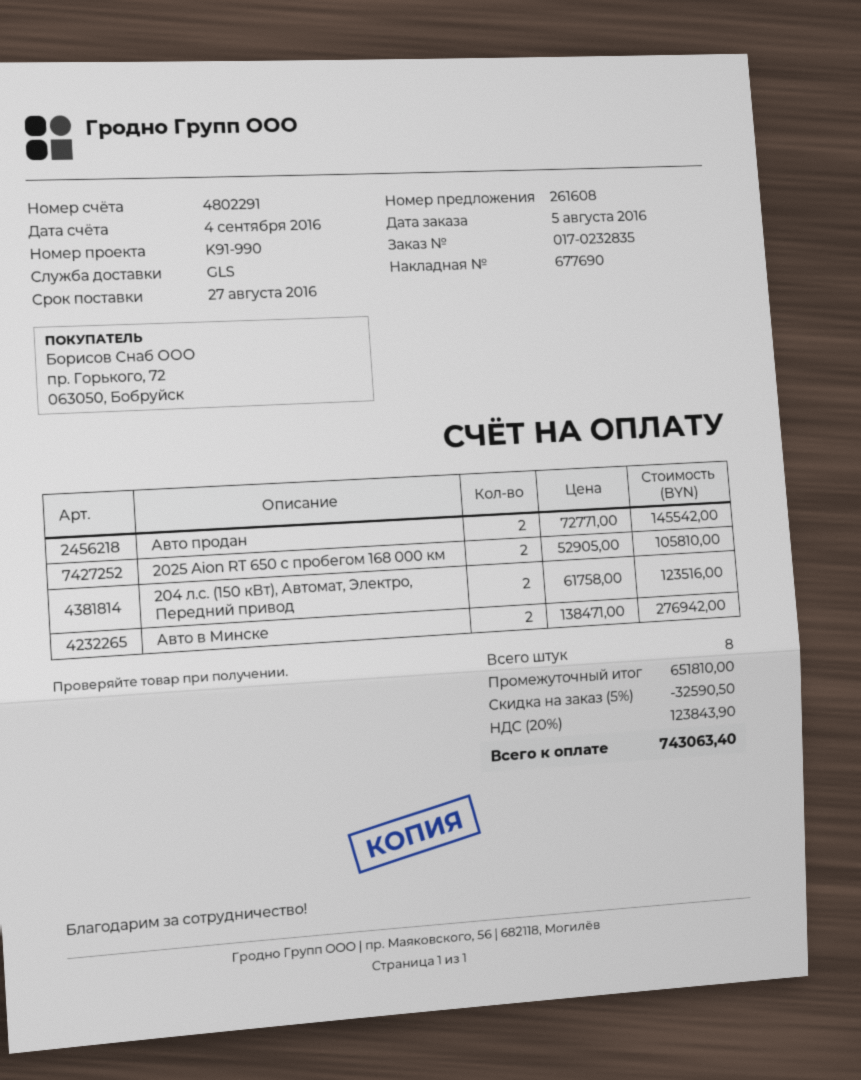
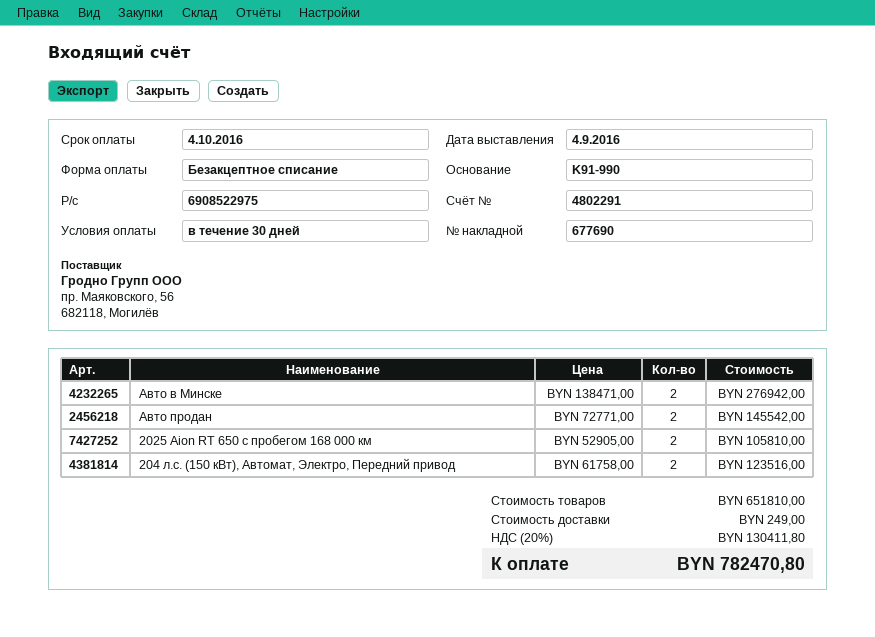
discount: 5% = 32590.50 -> none
shipping: none -> 249.00
tax: 20% = 123843.90 -> 20% = 130411.80
total: 743063.40 -> 782470.80

